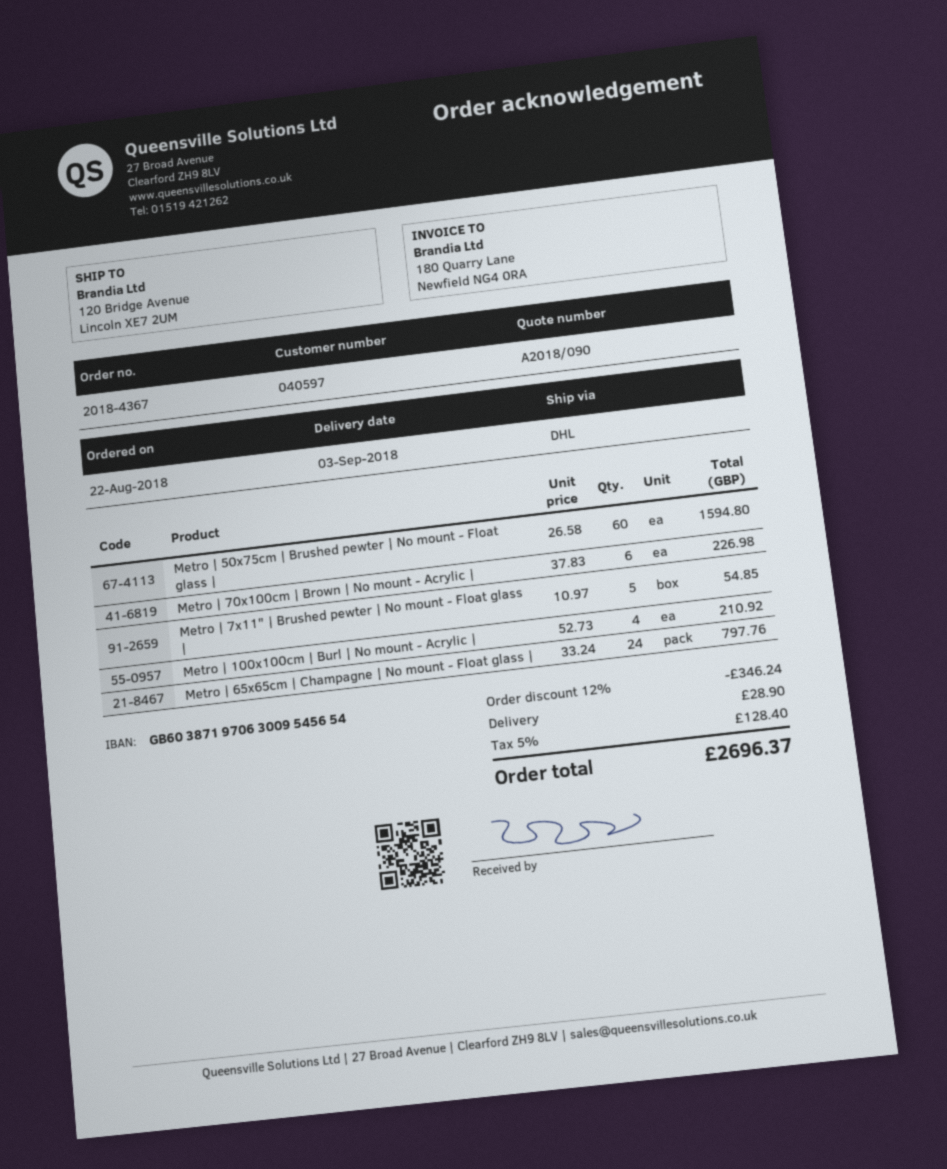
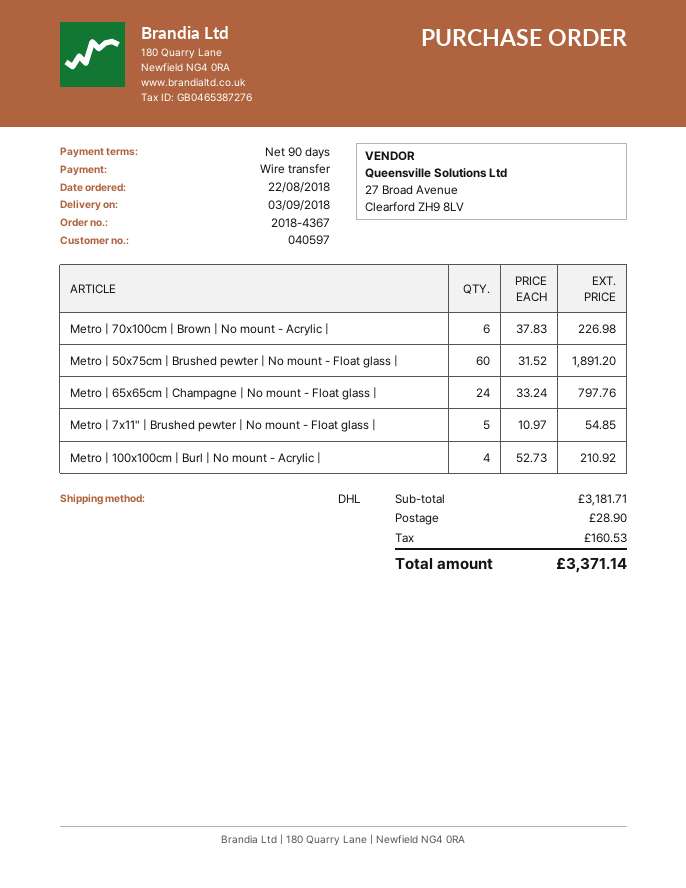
Metro | 50x75cm | Brushed pewter | No mount - Float glass |: 60 x 26.58 = 1594.80 -> 60 x 31.52 = 1891.20
discount: 12% = 346.24 -> none
tax: 128.40 -> 160.53
total: 2696.37 -> 3371.14

